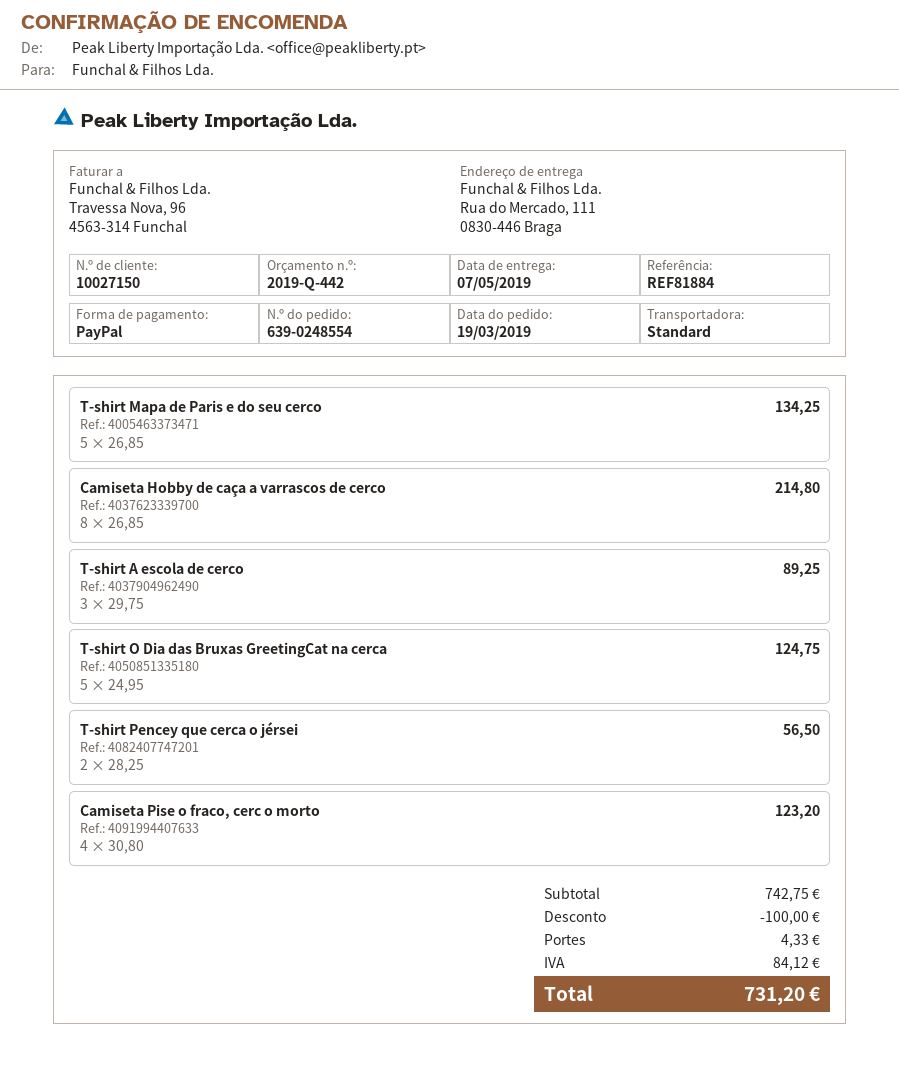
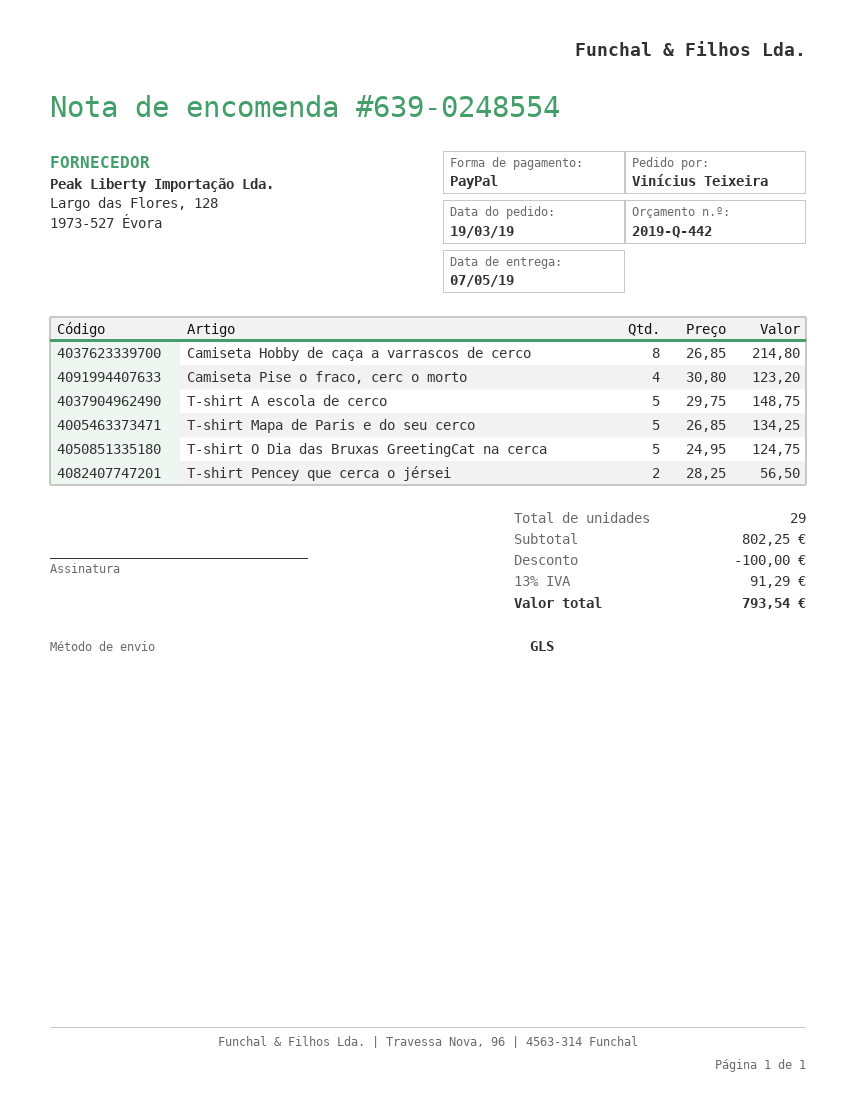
shipping method: standard -> GLS
T-shirt A escola de cerco: 3 x 29.75 = 89.25 -> 5 x 29.75 = 148.75
subtotal: 742.75 -> 802.25
shipping: 4.33 -> none
tax: 84.12 -> 91.29
total: 731.20 -> 793.54

